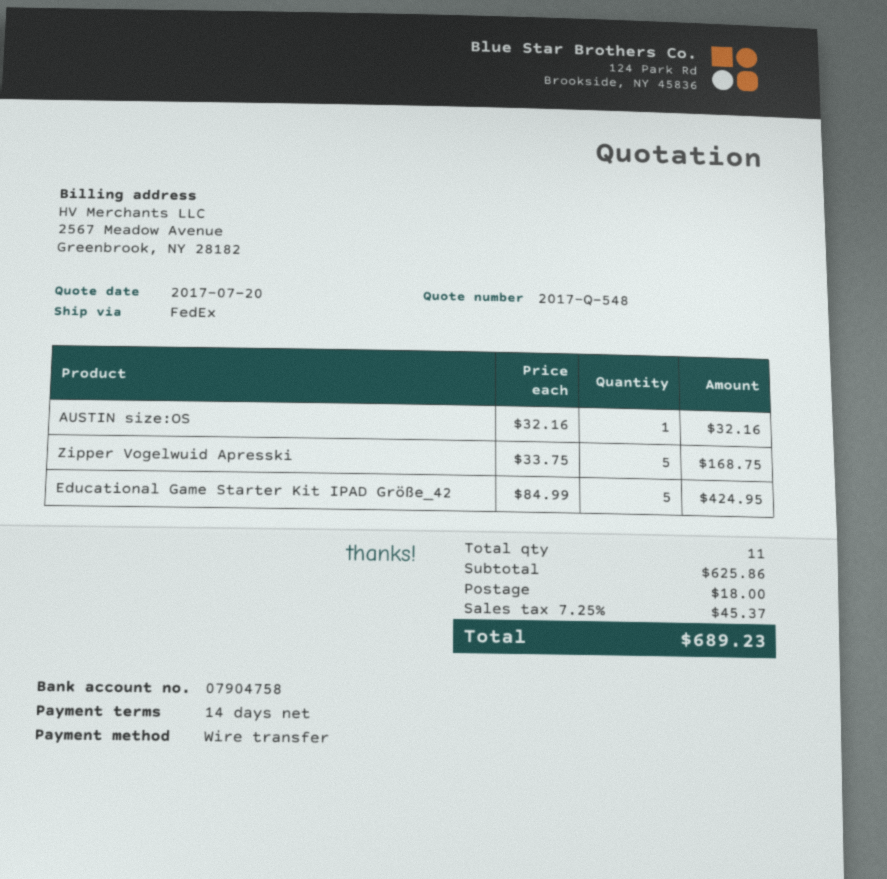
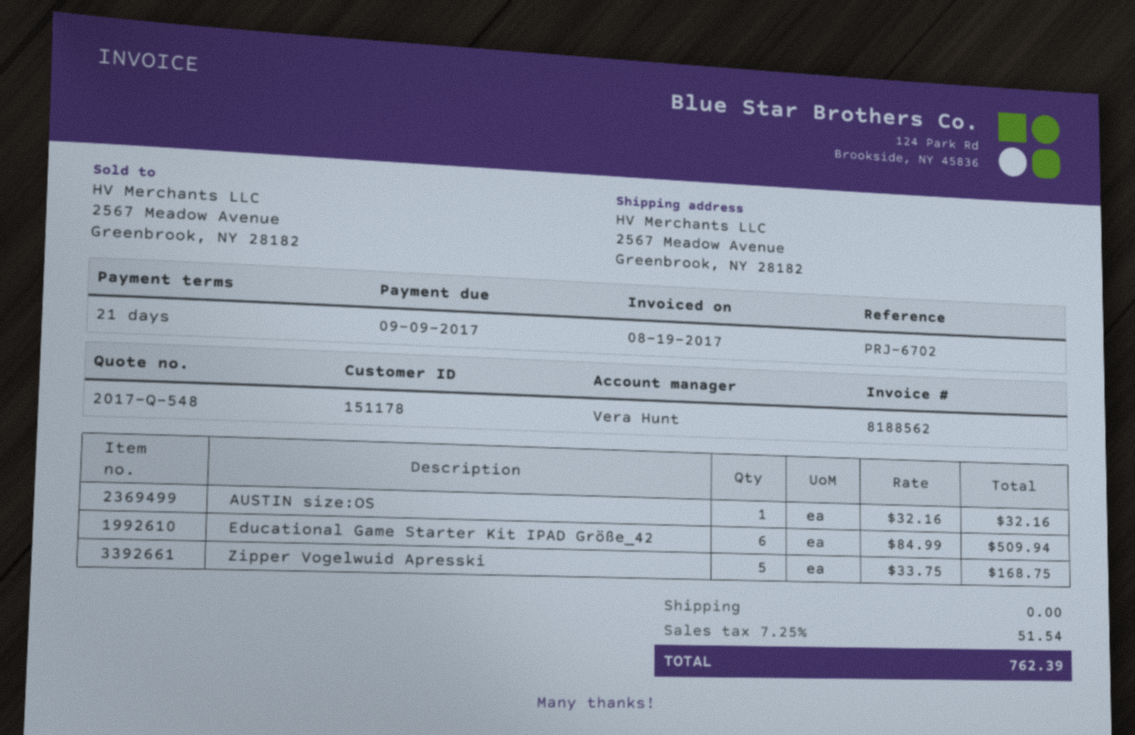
payment terms: 14 days -> 21 days
Educational Game Starter Kit IPAD Größe_42: 5 x 84.99 = 424.95 -> 6 x 84.99 = 509.94
shipping: 18.00 -> 0.00
tax: 7.25% = 45.37 -> 7.25% = 51.54
total: 689.23 -> 762.39

